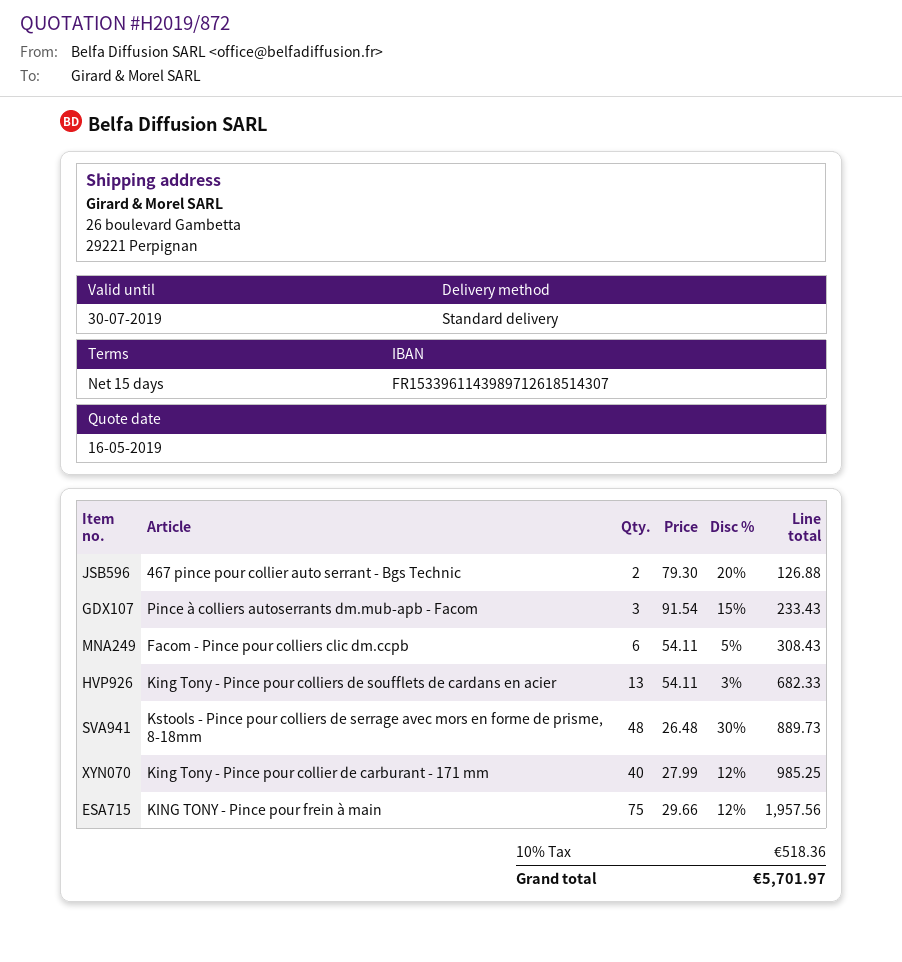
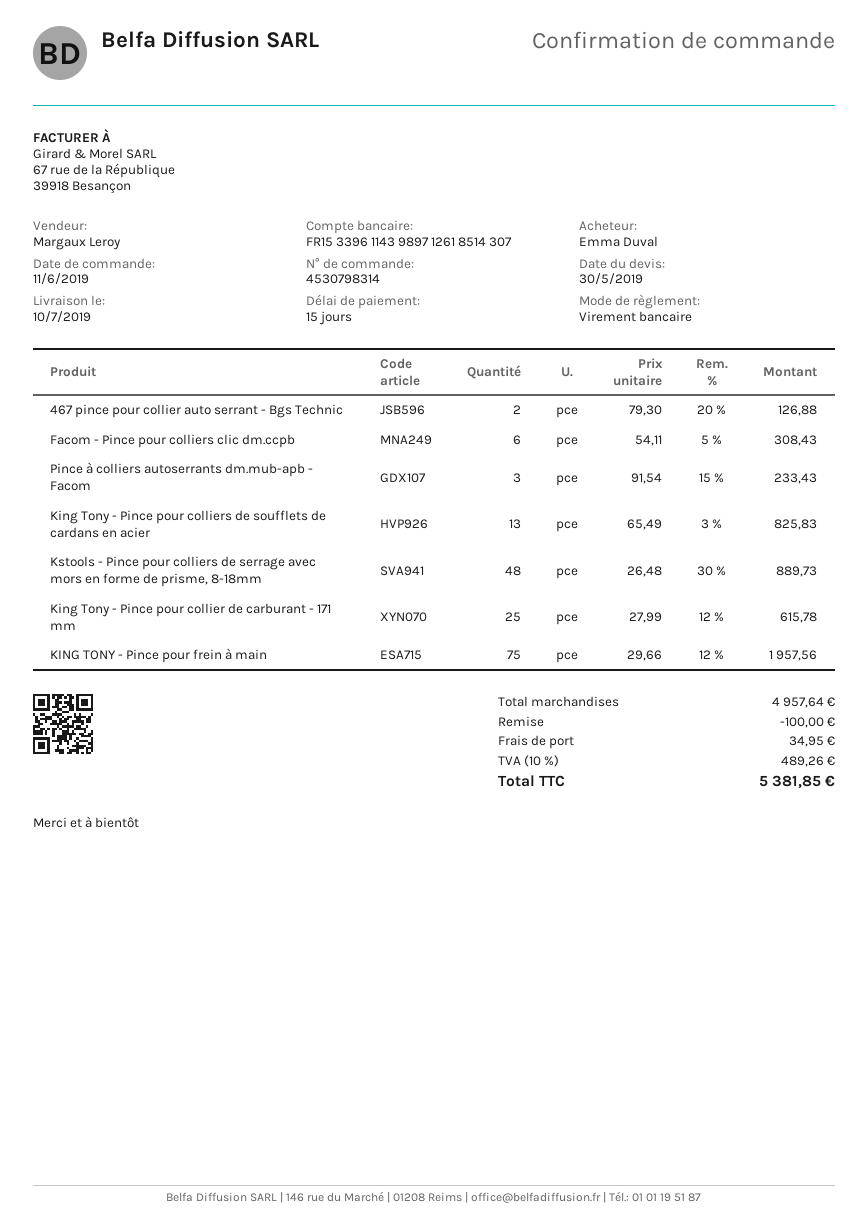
quote date: 2019-05-16 -> 2019-05-30
King Tony - Pince pour colliers de soufflets de cardans en acier: 13 x 54.11 - 3% = 682.33 -> 13 x 65.49 - 3% = 825.83
King Tony - Pince pour collier de carburant - 171 mm: 40 x 27.99 - 12% = 985.25 -> 25 x 27.99 - 12% = 615.78
discount: none -> 100.00
shipping: none -> 34.95
tax: 10% = 518.36 -> 10% = 489.26
total: 5701.97 -> 5381.85

